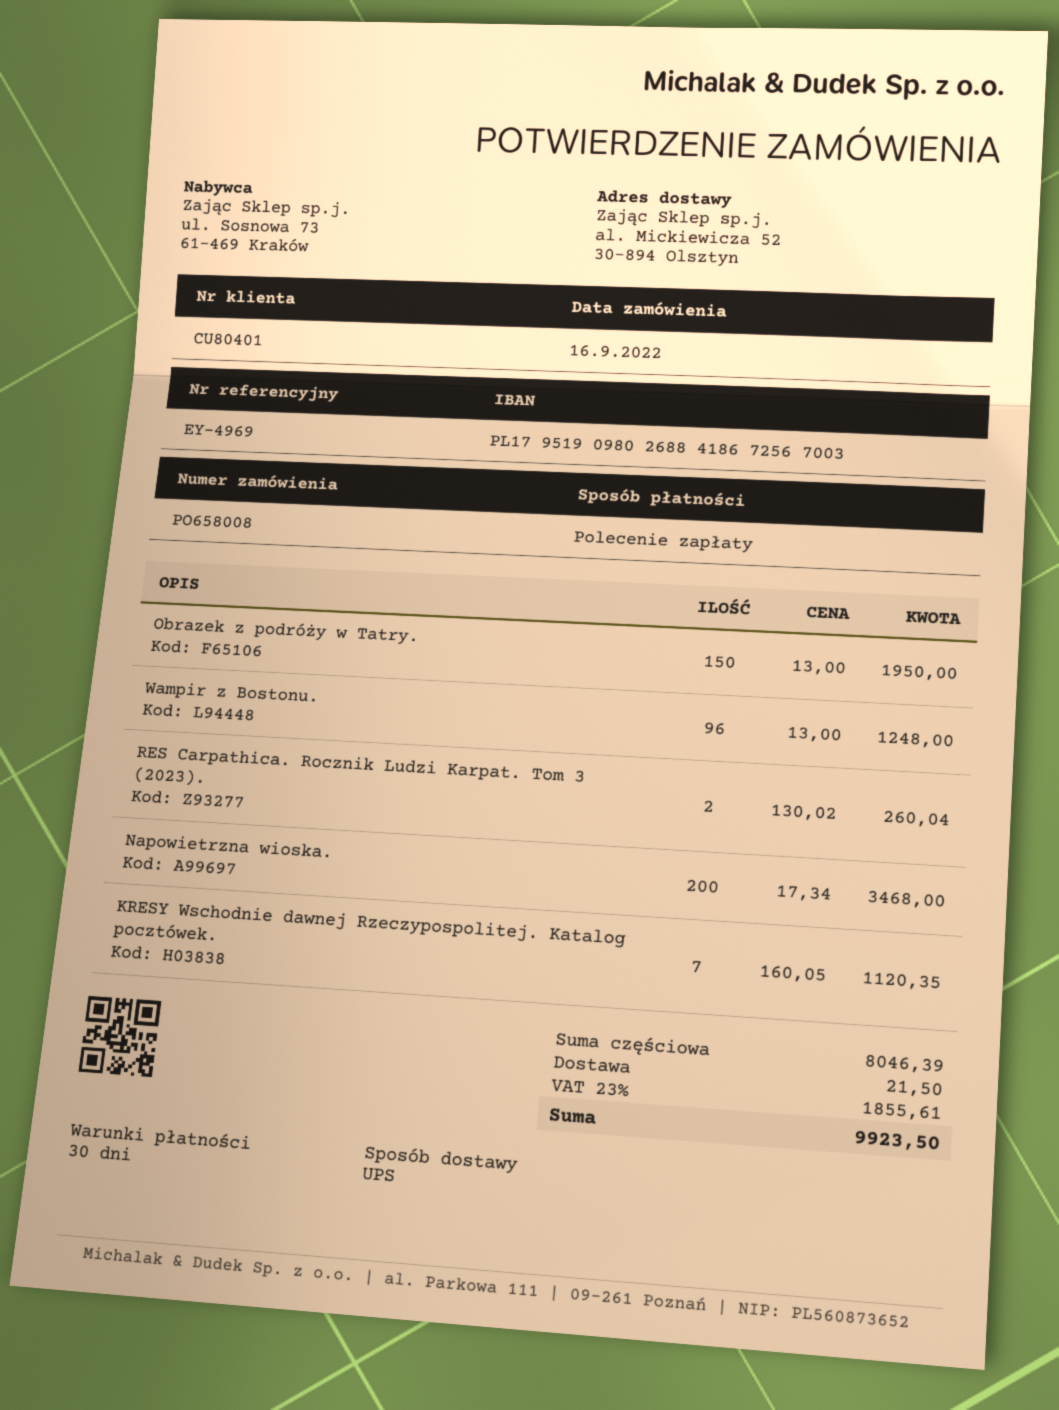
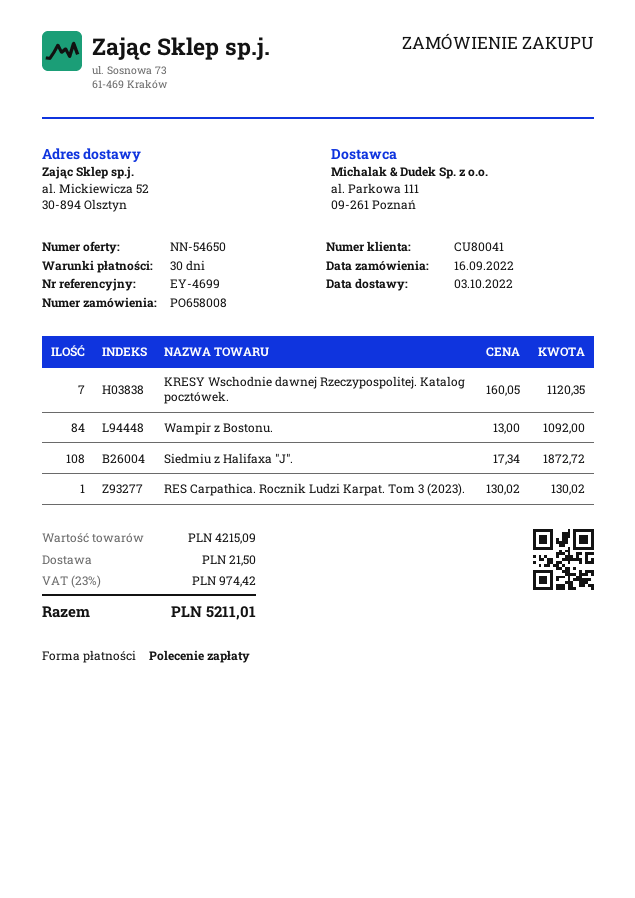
customer number: CU80401 -> CU80041
reference: EY-4969 -> EY-4699
Obrazek z podróży w Tatry.: 150 x 13.00 = 1950.00 -> none
Wampir z Bostonu.: 96 x 13.00 = 1248.00 -> 84 x 13.00 = 1092.00
RES Carpathica. Rocznik Ludzi Karpat. Tom 3 (2023).: 2 x 130.02 = 260.04 -> 1 x 130.02 = 130.02
Napowietrzna wioska.: 200 x 17.34 = 3468.00 -> none
Siedmiu z Halifaxa "J".: none -> 108 x 17.34 = 1872.72
subtotal: 8046.39 -> 4215.09
tax: 23% = 1855.61 -> 23% = 974.42
total: 9923.50 -> 5211.01

